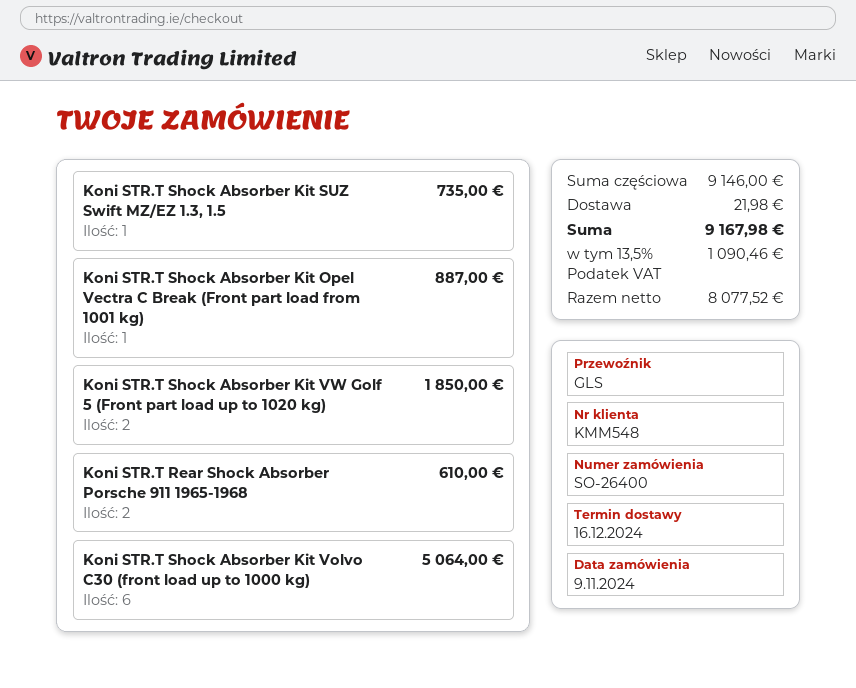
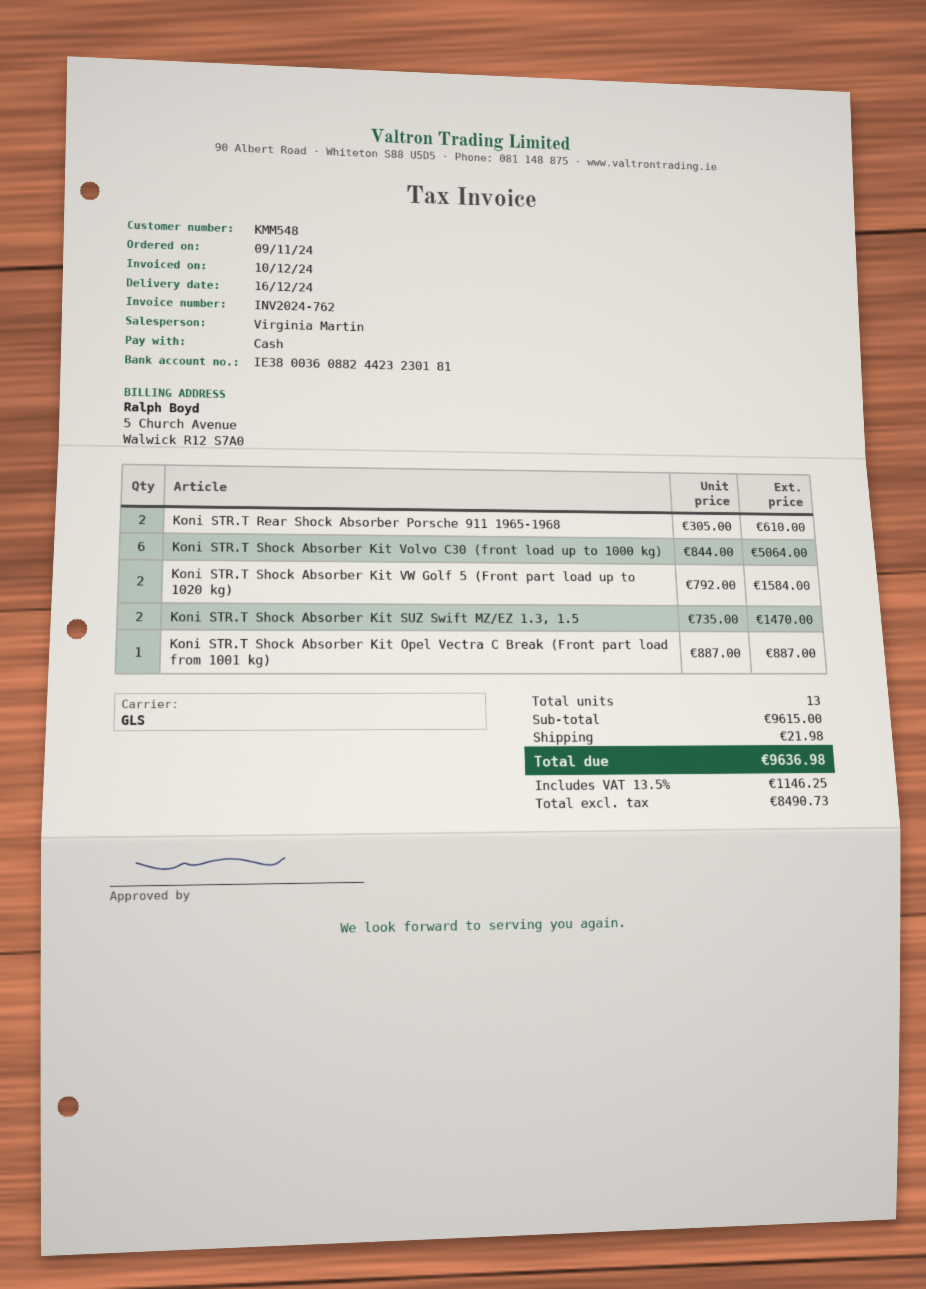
Koni STR.T Shock Absorber Kit SUZ Swift MZ/EZ 1.3, 1.5: 1 for 735.00 -> 2 for 1470.00
Koni STR.T Shock Absorber Kit VW Golf 5 (Front part load up to 1020 kg): 2 for 1850.00 -> 2 for 1584.00
subtotal: 9146.00 -> 9615.00
net: 8077.52 -> 8490.73
tax: 13.5% = 1090.46 -> 13.5% = 1146.25
total: 9167.98 -> 9636.98

